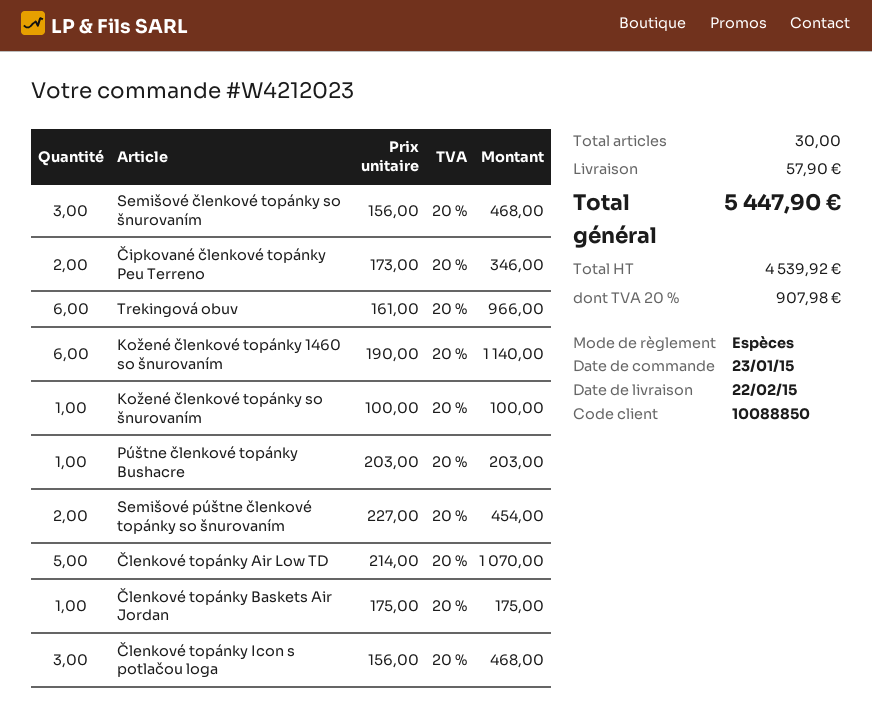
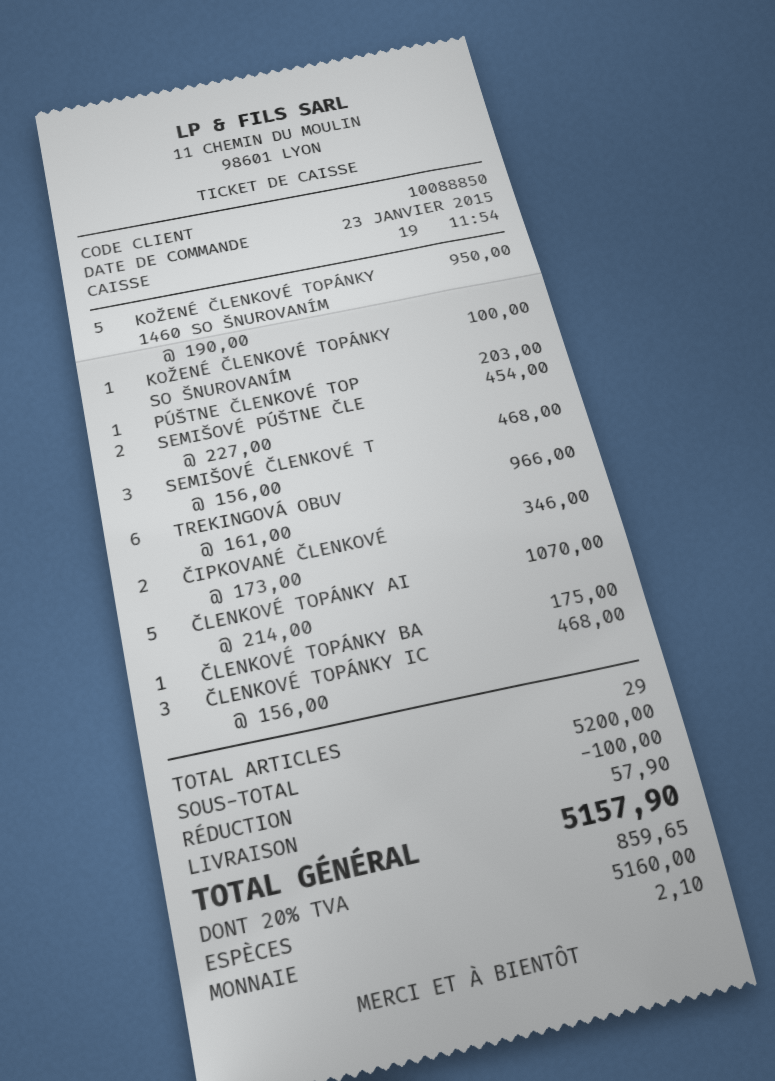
Kožené členkové topánky 1460 so šnurovaním: 6 x 190.00 = 1140.00 -> 5 x 190.00 = 950.00
total quantity: 30 -> 29
discount: none -> 100.00
tax: 20% = 907.98 -> 20% = 859.65
total: 5447.90 -> 5157.90

